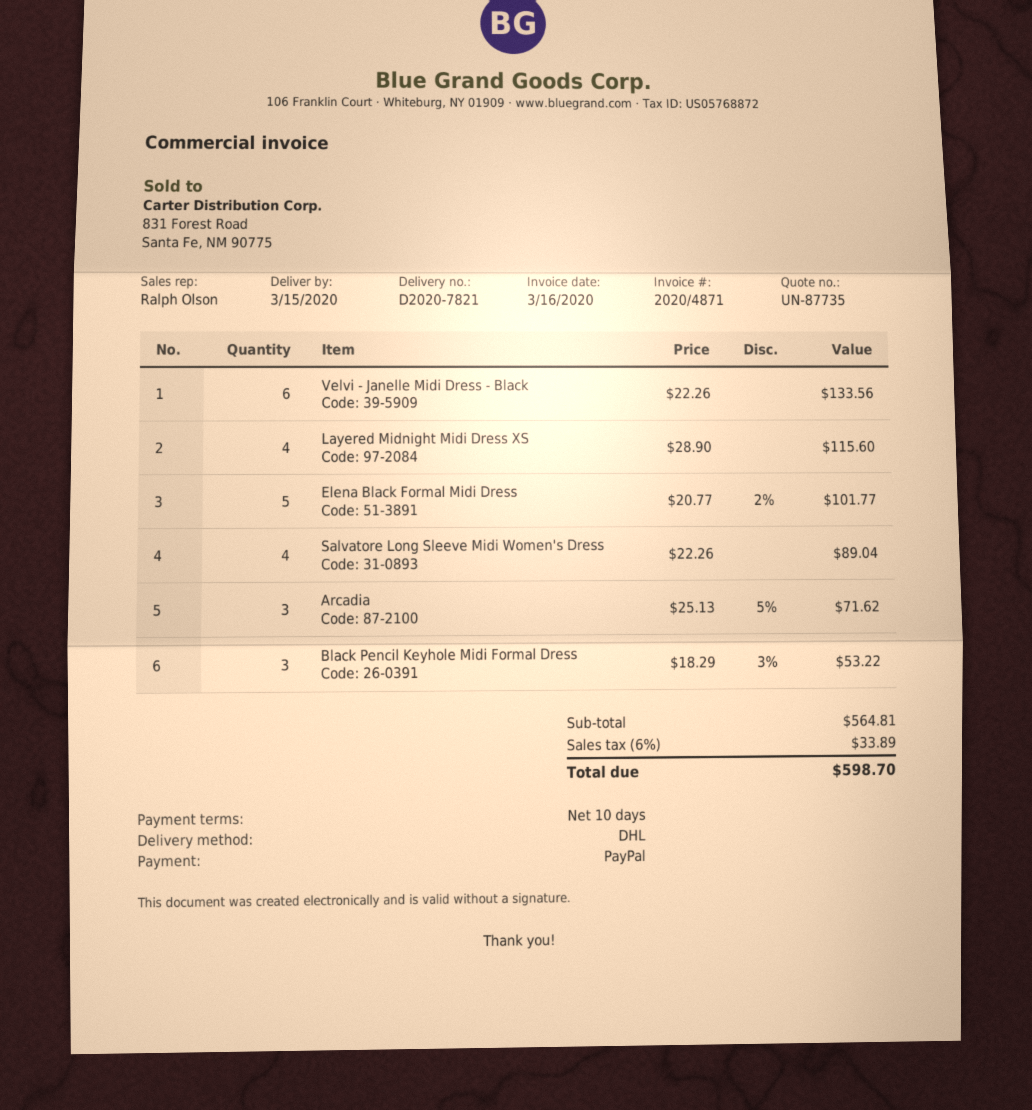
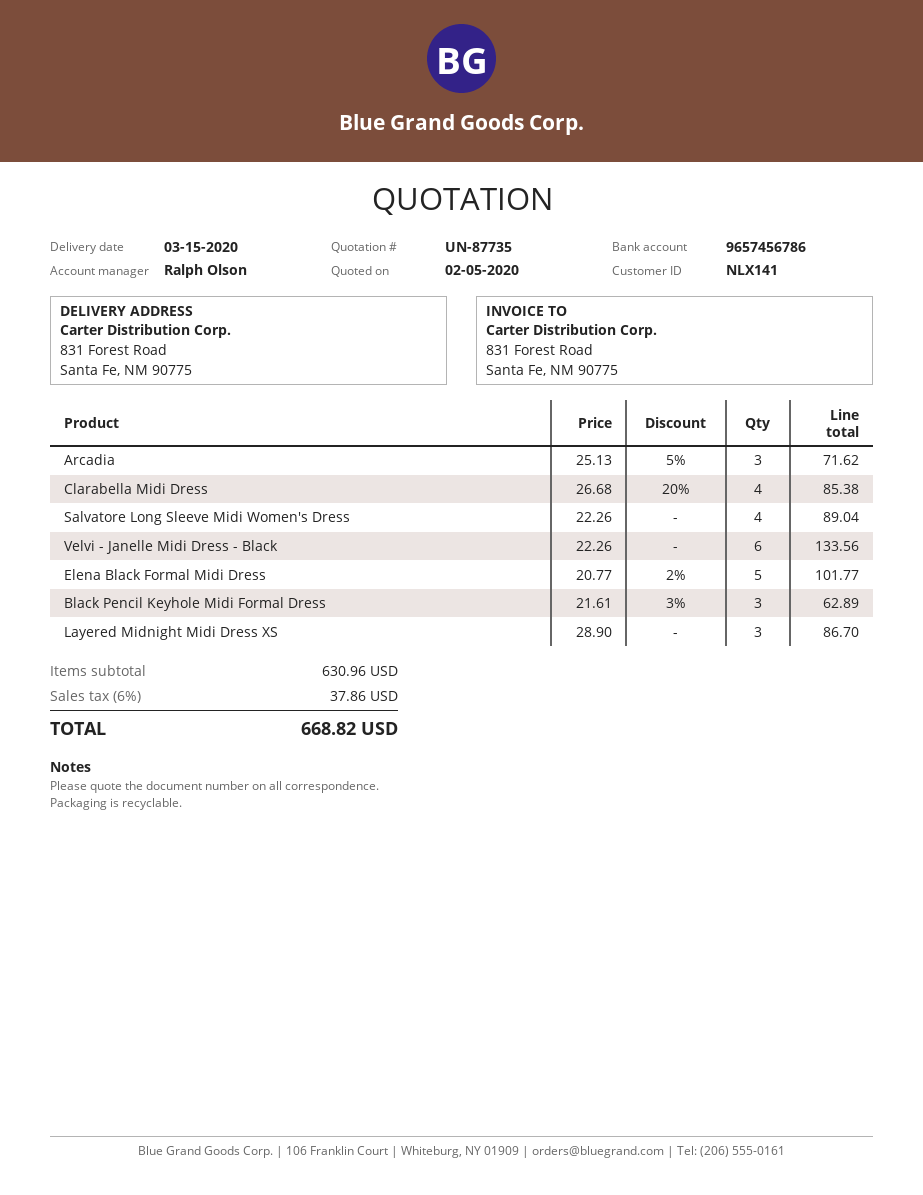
Layered Midnight Midi Dress XS: 4 x 28.90 = 115.60 -> 3 x 28.90 = 86.70
Black Pencil Keyhole Midi Formal Dress: 3 x 18.29 - 3% = 53.22 -> 3 x 21.61 - 3% = 62.89
Clarabella Midi Dress: none -> 4 x 26.68 - 20% = 85.38
subtotal: 564.81 -> 630.96
tax: 6% = 33.89 -> 6% = 37.86
total: 598.70 -> 668.82

